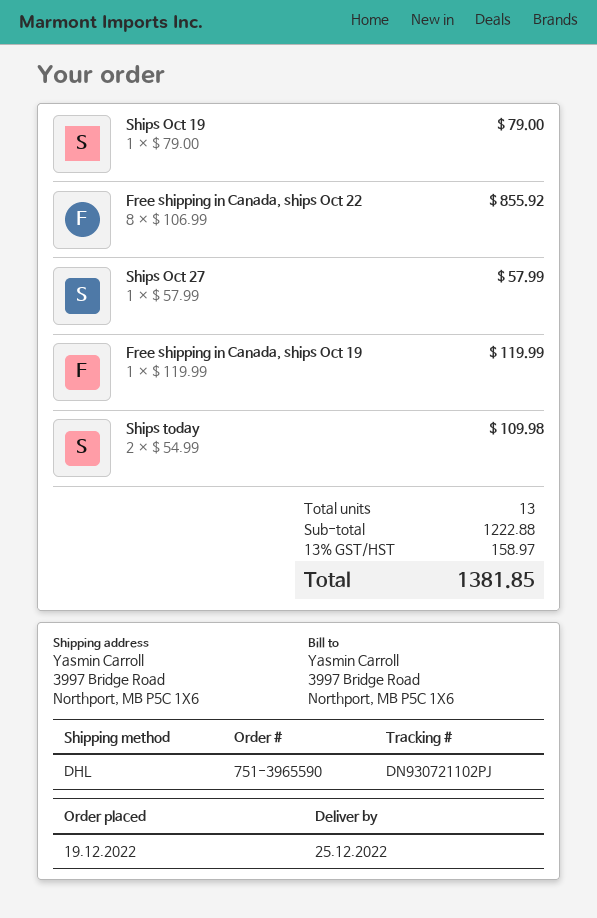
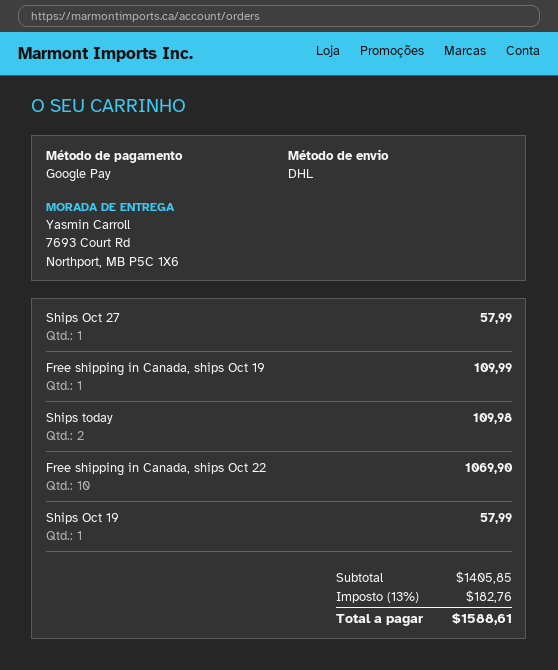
ship to: 3997 Bridge Road, Northport, MB P5C 1X6 -> 7693 Court Rd, Northport, MB P5C 1X6
Ships Oct 19: 1 for 79.00 -> 1 for 57.99
Free shipping in Canada, ships Oct 22: 8 for 855.92 -> 10 for 1069.90
Free shipping in Canada, ships Oct 19: 1 for 119.99 -> 1 for 109.99
subtotal: 1222.88 -> 1405.85
tax: 13% = 158.97 -> 13% = 182.76
total: 1381.85 -> 1588.61

